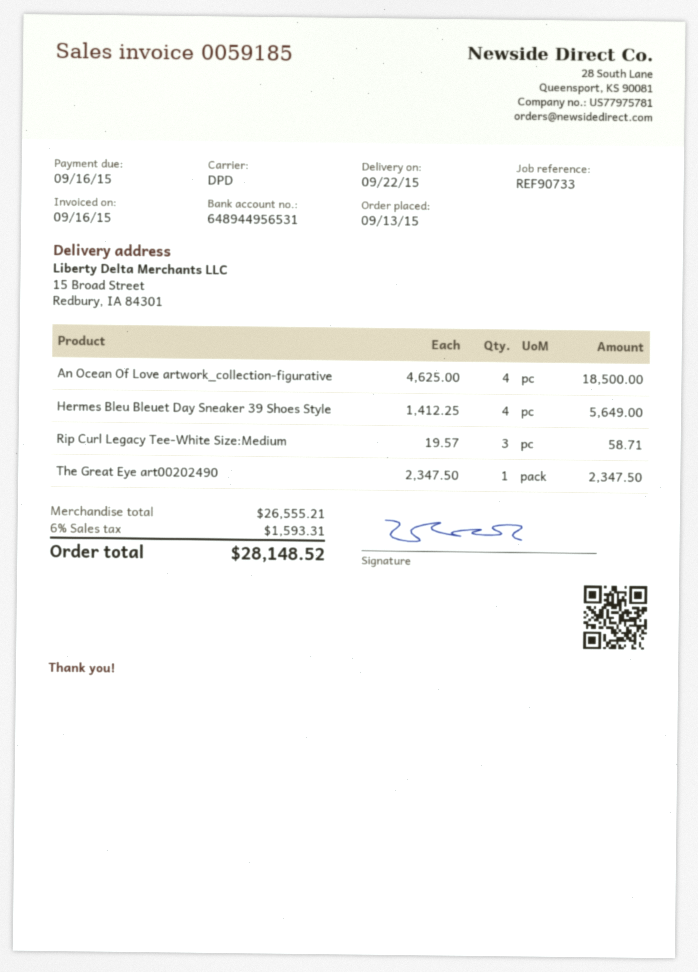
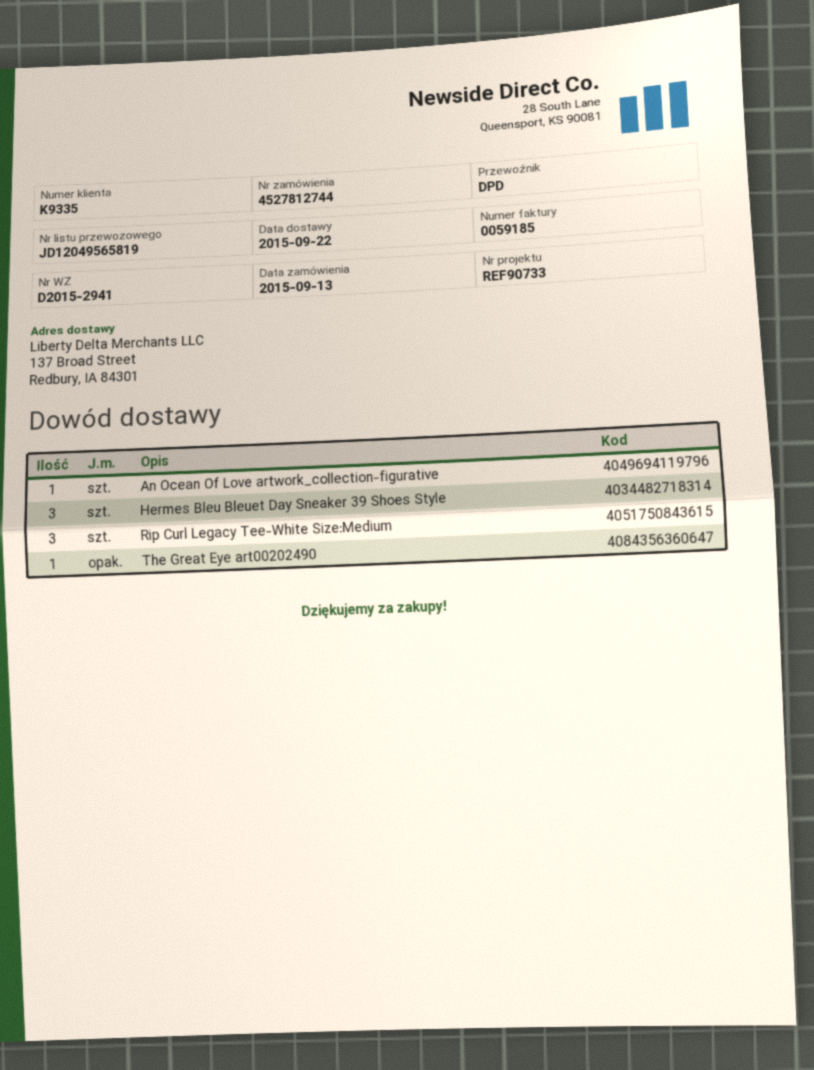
ship to: 15 Broad Street, Redbury, IA 84301 -> 137 Broad Street, Redbury, IA 84301
An Ocean Of Love artwork_collection-figurative: 4 -> 1
Hermes Bleu Bleuet Day Sneaker 39 Shoes Style: 4 -> 3

